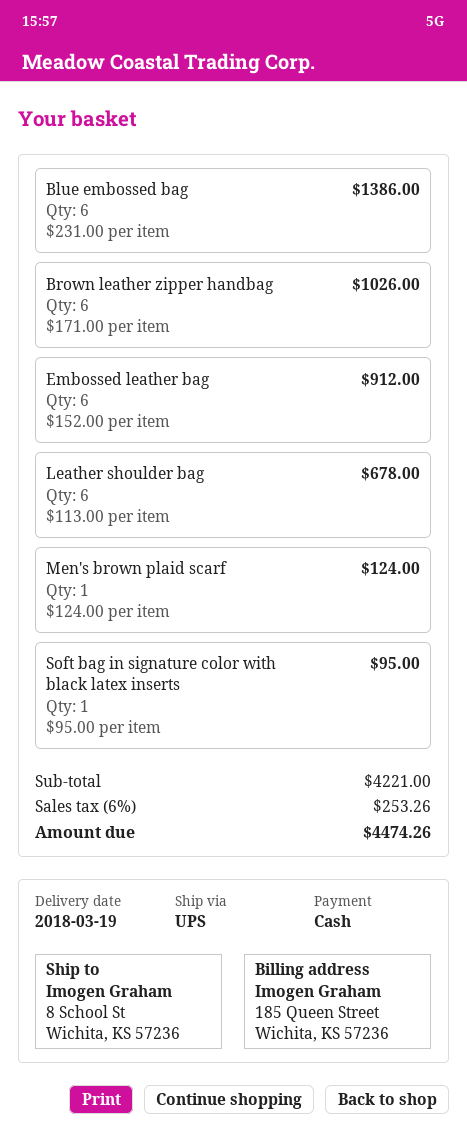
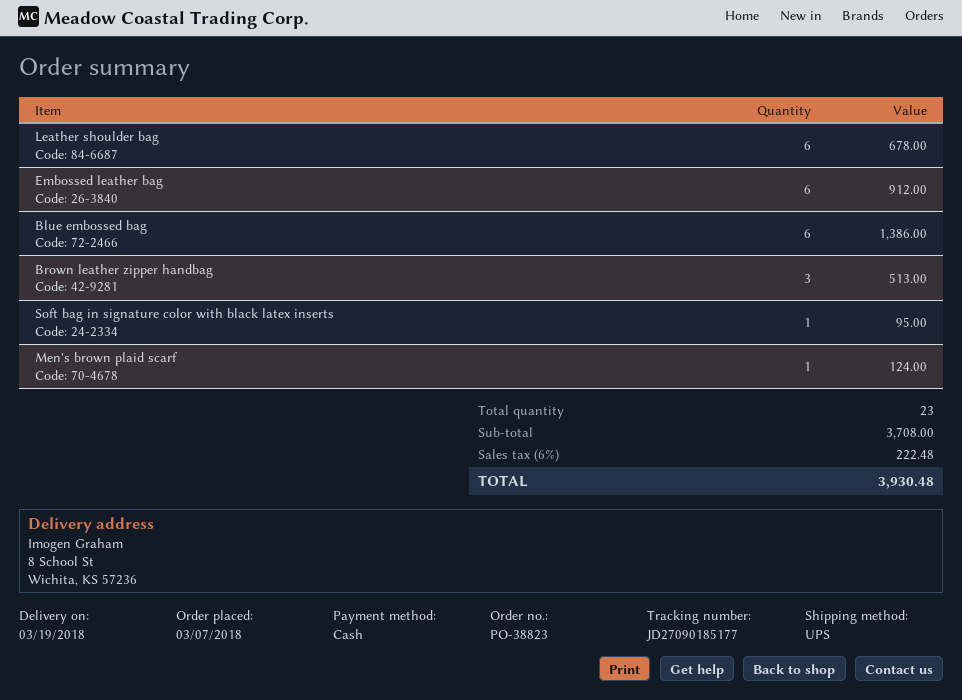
Brown leather zipper handbag: 6 for 1026.00 -> 3 for 513.00
subtotal: 4221.00 -> 3708.00
tax: 6% = 253.26 -> 6% = 222.48
total: 4474.26 -> 3930.48

